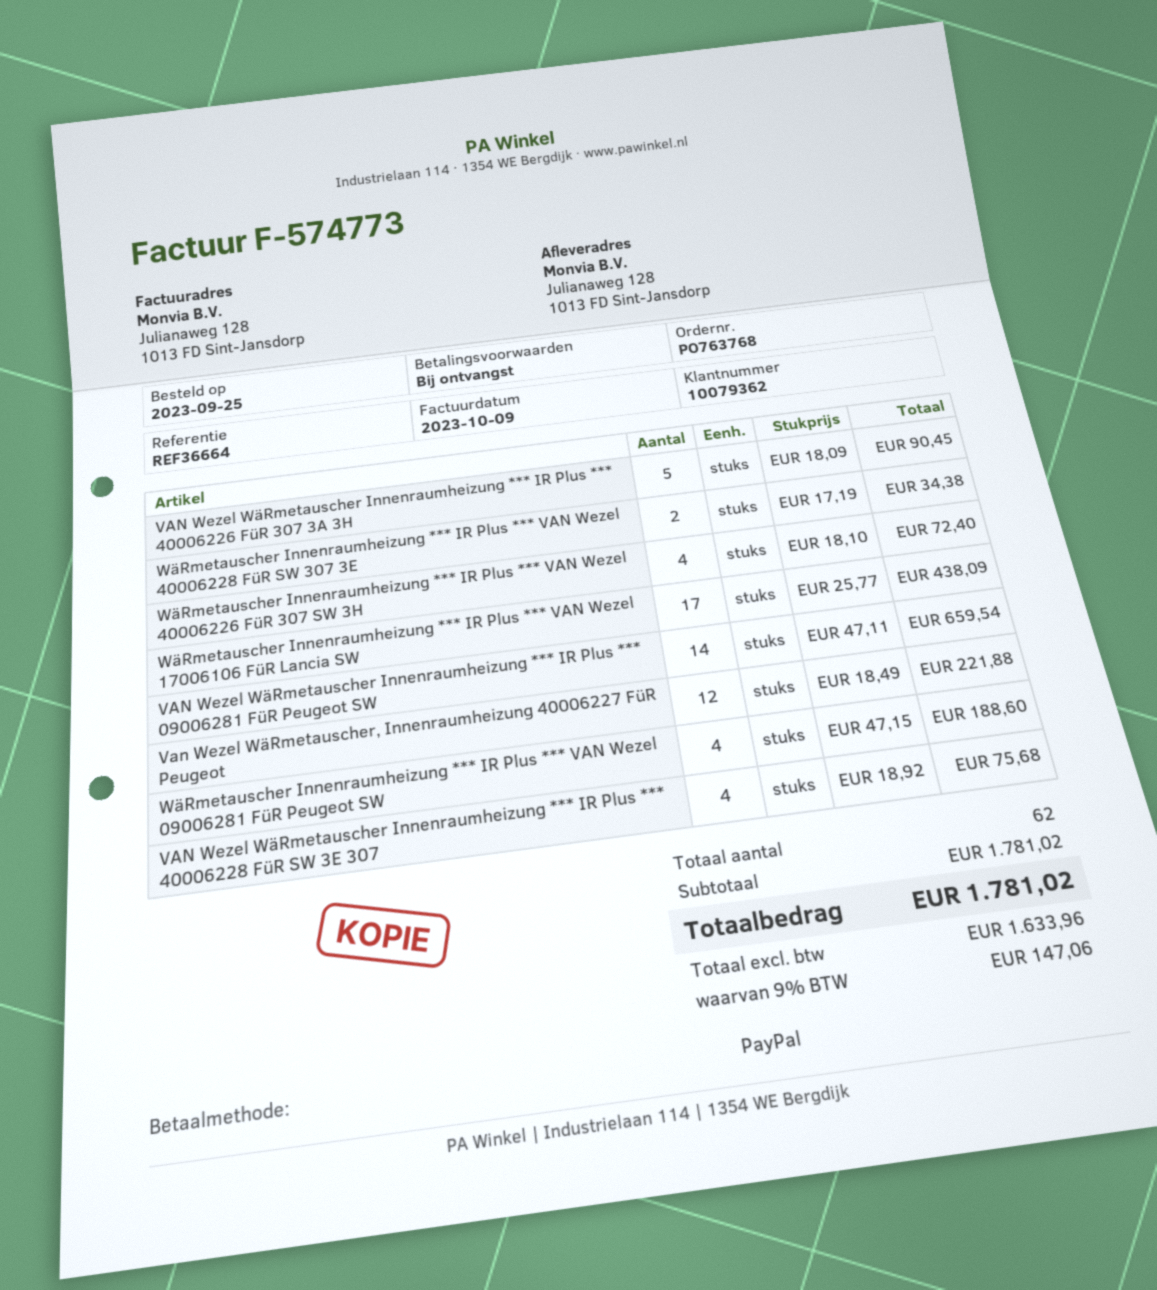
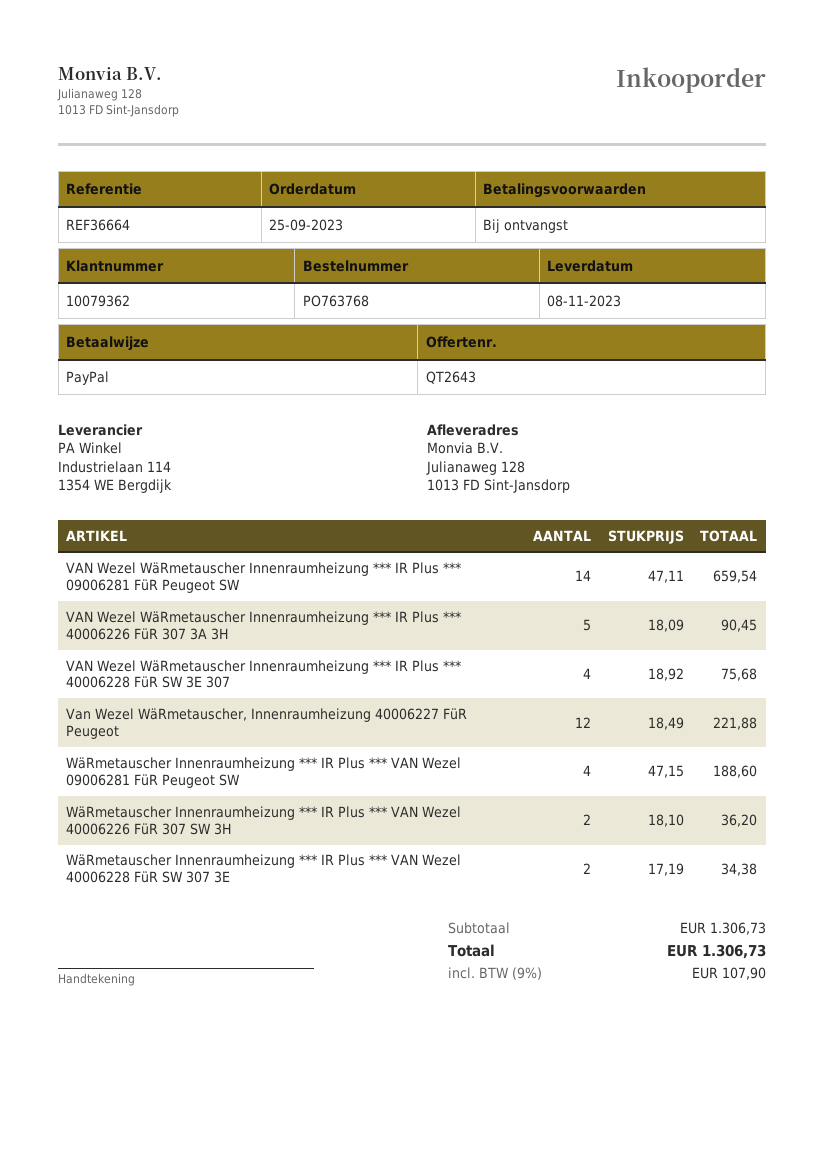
WäRmetauscher Innenraumheizung *** IR Plus *** VAN Wezel 40006226 FüR 307 SW 3H: 4 x 18.10 = 72.40 -> 2 x 18.10 = 36.20
WäRmetauscher Innenraumheizung *** IR Plus *** VAN Wezel 17006106 FüR Lancia SW: 17 x 25.77 = 438.09 -> none
subtotal: 1781.02 -> 1306.73
tax: 9% = 147.06 -> 9% = 107.90
total: 1781.02 -> 1306.73

